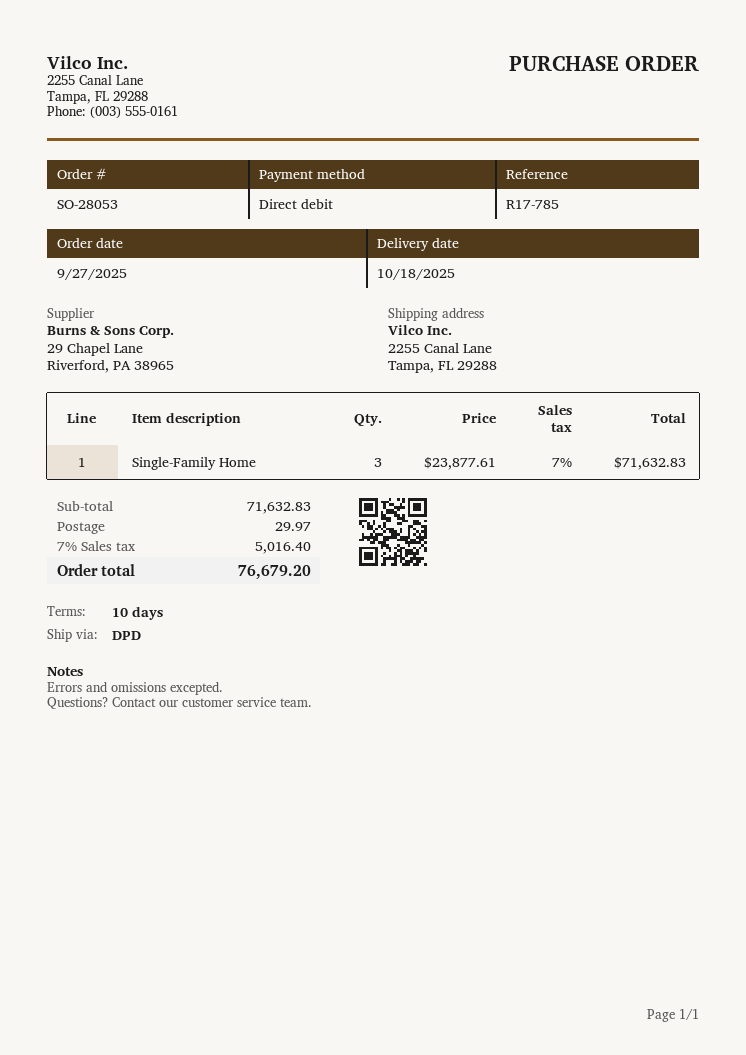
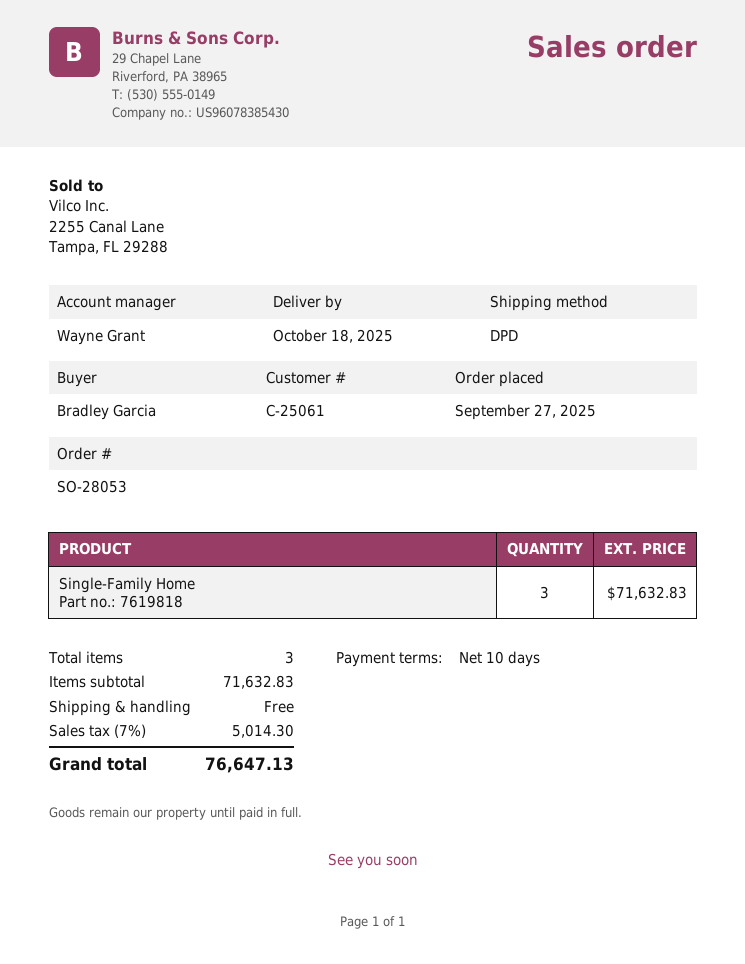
shipping: 29.97 -> 0.00
tax: 7% = 5016.40 -> 7% = 5014.30
total: 76679.20 -> 76647.13

